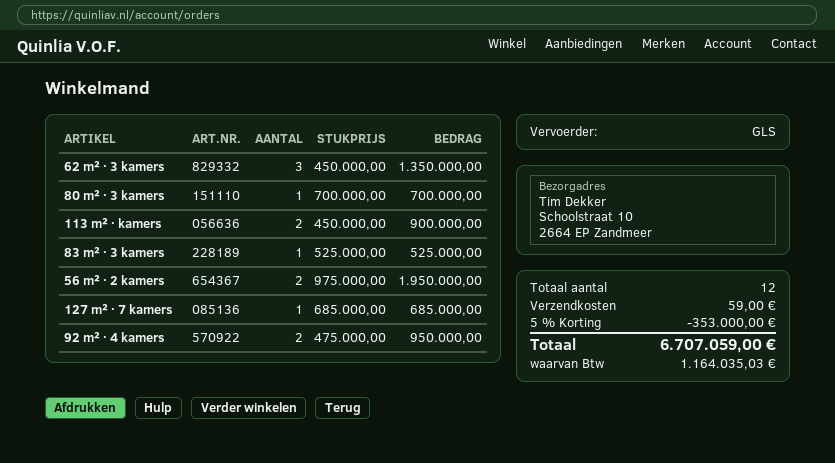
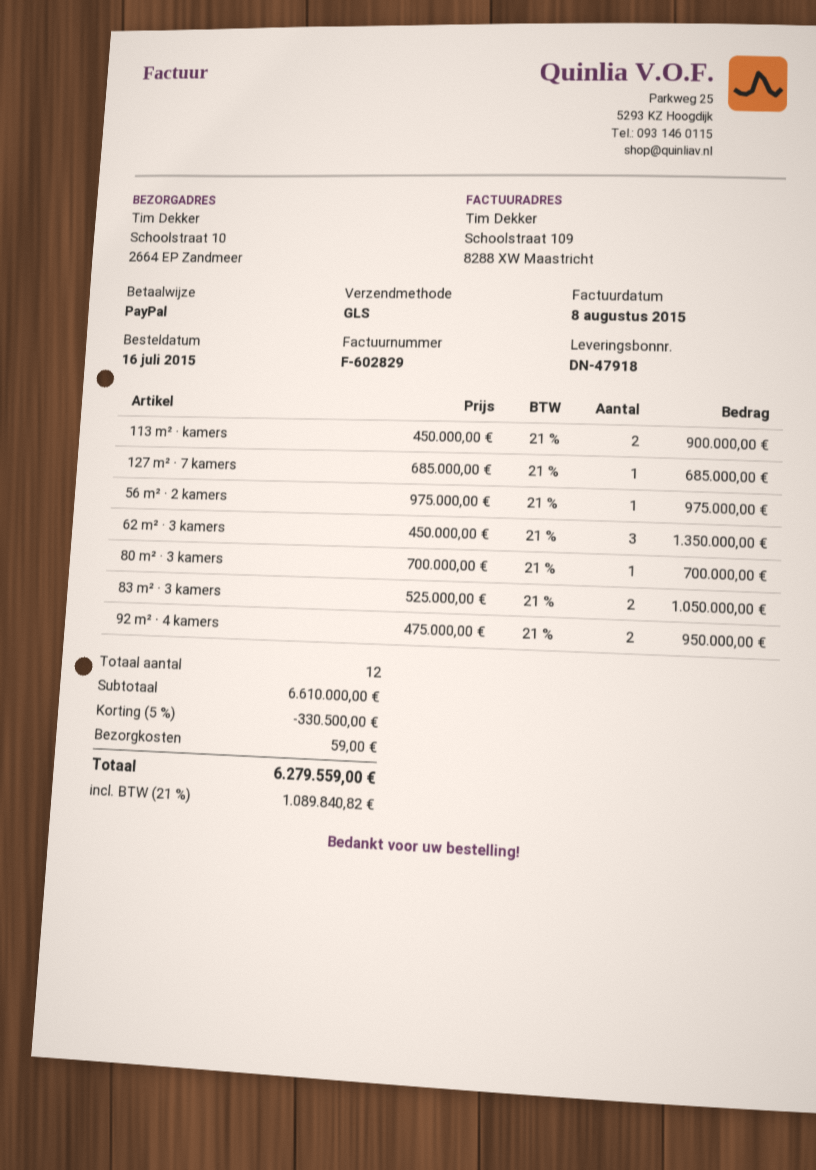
83 m² · 3 kamers: 1 x 525000.00 = 525000.00 -> 2 x 525000.00 = 1050000.00
56 m² · 2 kamers: 2 x 975000.00 = 1950000.00 -> 1 x 975000.00 = 975000.00
discount: 5% = 353000.00 -> 5% = 330500.00
tax: 1164035.03 -> 1089840.82
total: 6707059.00 -> 6279559.00

